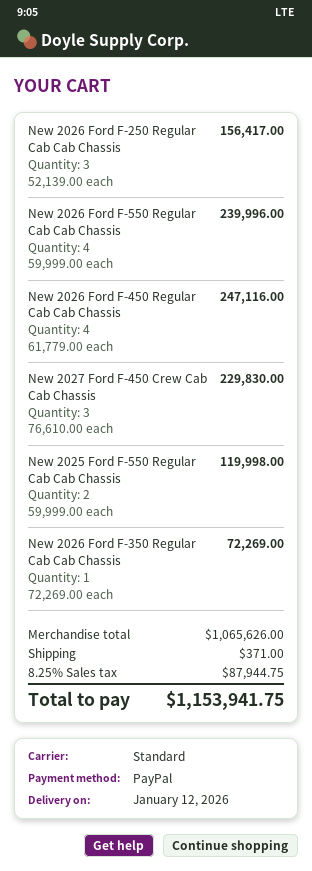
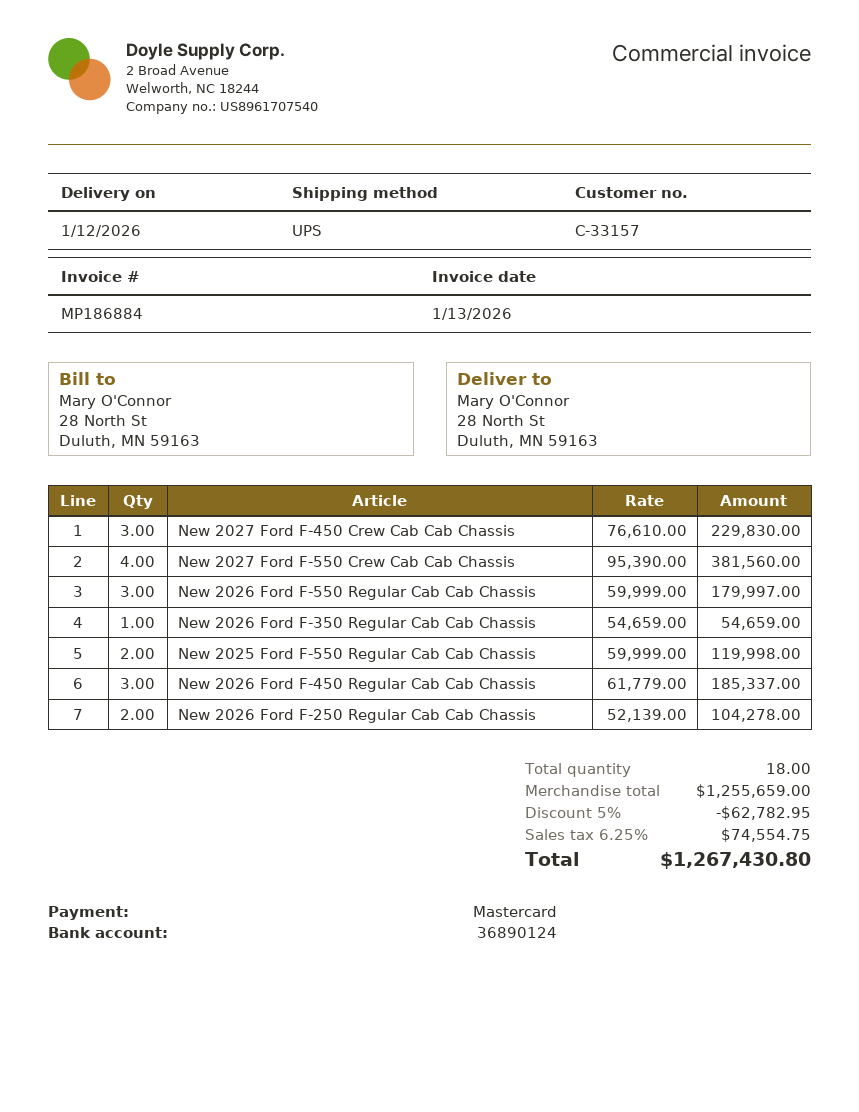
payment method: PayPal -> Mastercard
shipping method: standard -> UPS
New 2026 Ford F-250 Regular Cab Cab Chassis: 3 x 52139.00 = 156417.00 -> 2 x 52139.00 = 104278.00
New 2026 Ford F-550 Regular Cab Cab Chassis: 4 x 59999.00 = 239996.00 -> 3 x 59999.00 = 179997.00
New 2026 Ford F-450 Regular Cab Cab Chassis: 4 x 61779.00 = 247116.00 -> 3 x 61779.00 = 185337.00
New 2026 Ford F-350 Regular Cab Cab Chassis: 1 x 72269.00 = 72269.00 -> 1 x 54659.00 = 54659.00
New 2027 Ford F-550 Crew Cab Cab Chassis: none -> 4 x 95390.00 = 381560.00
subtotal: 1065626.00 -> 1255659.00
discount: none -> 5% = 62782.95
shipping: 371.00 -> none
tax: 8.25% = 87944.75 -> 6.25% = 74554.75
total: 1153941.75 -> 1267430.80

